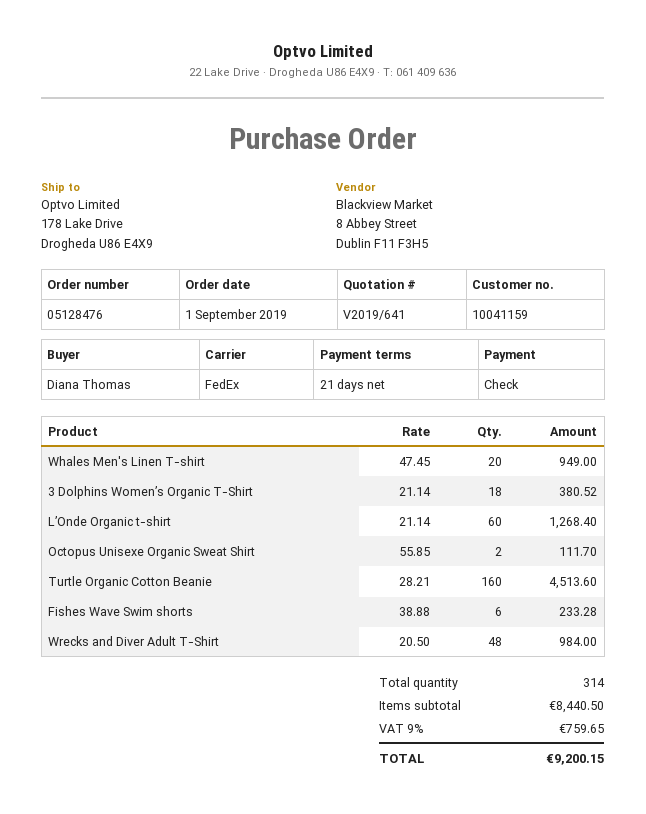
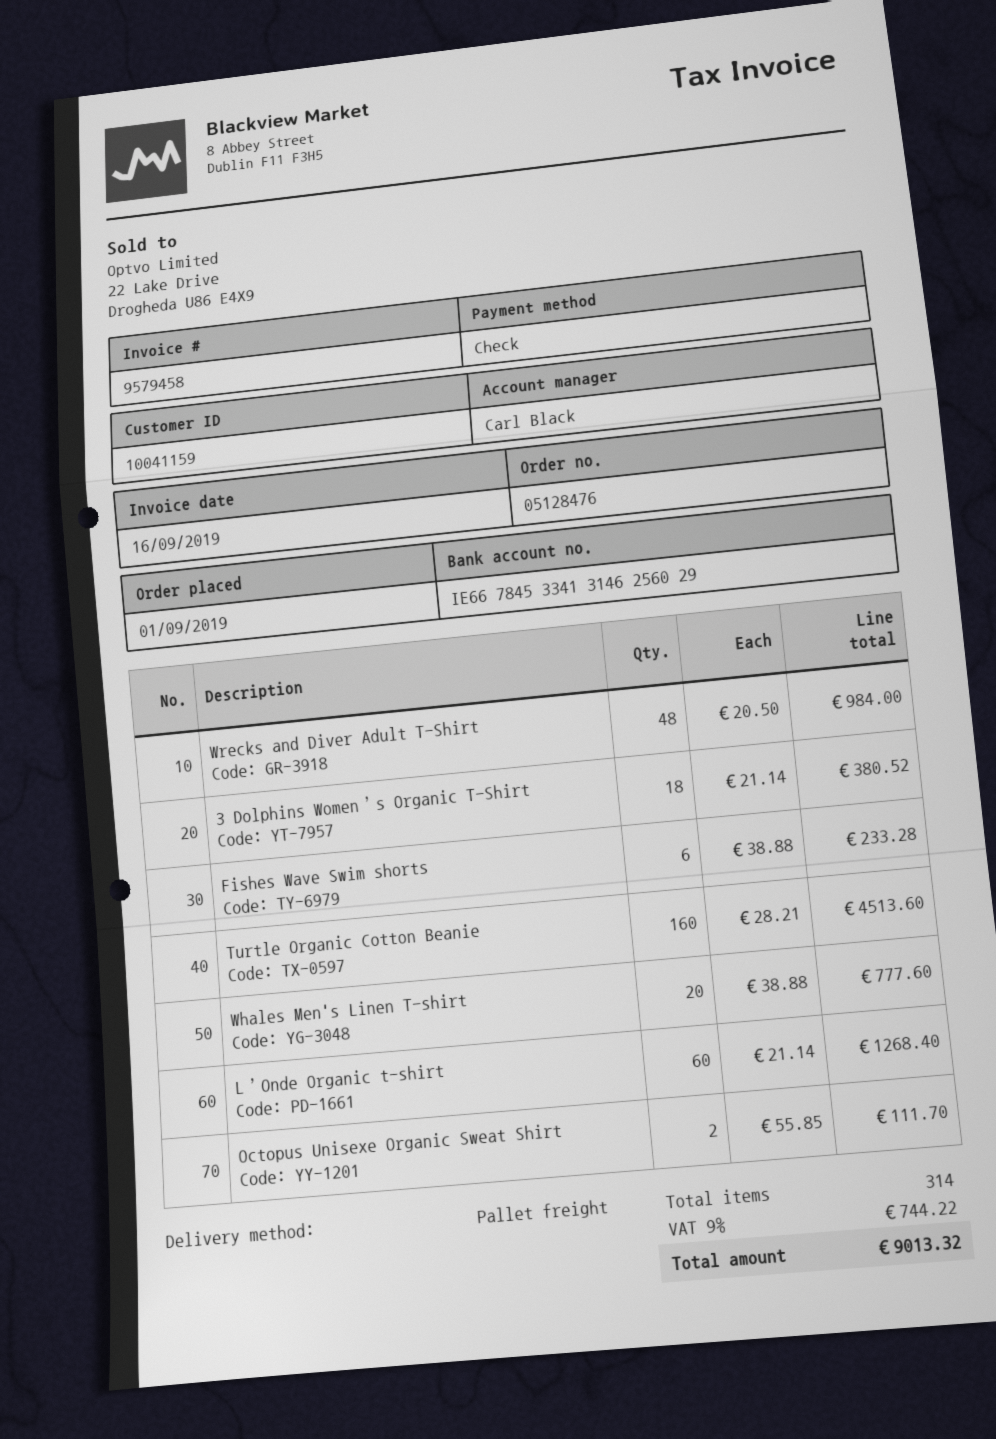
shipping method: FedEx -> pallet freight
Whales Men's Linen T-shirt: 20 x 47.45 = 949.00 -> 20 x 38.88 = 777.60
tax: 9% = 759.65 -> 9% = 744.22
total: 9200.15 -> 9013.32

